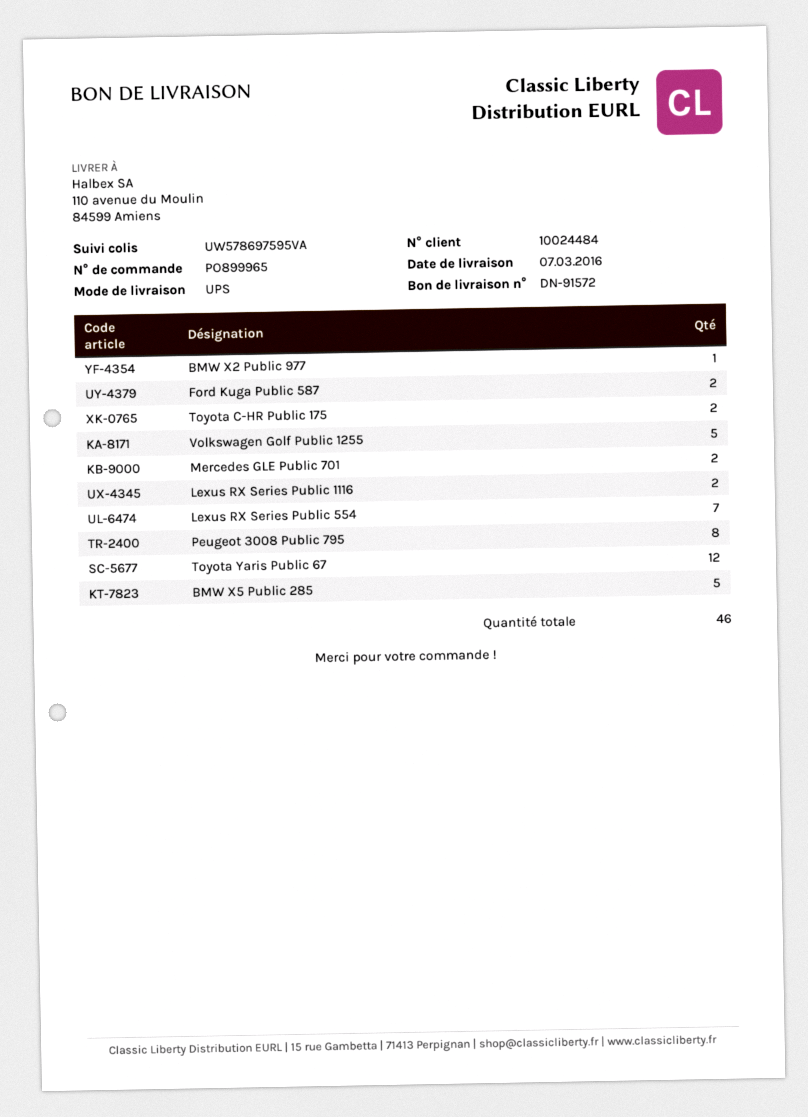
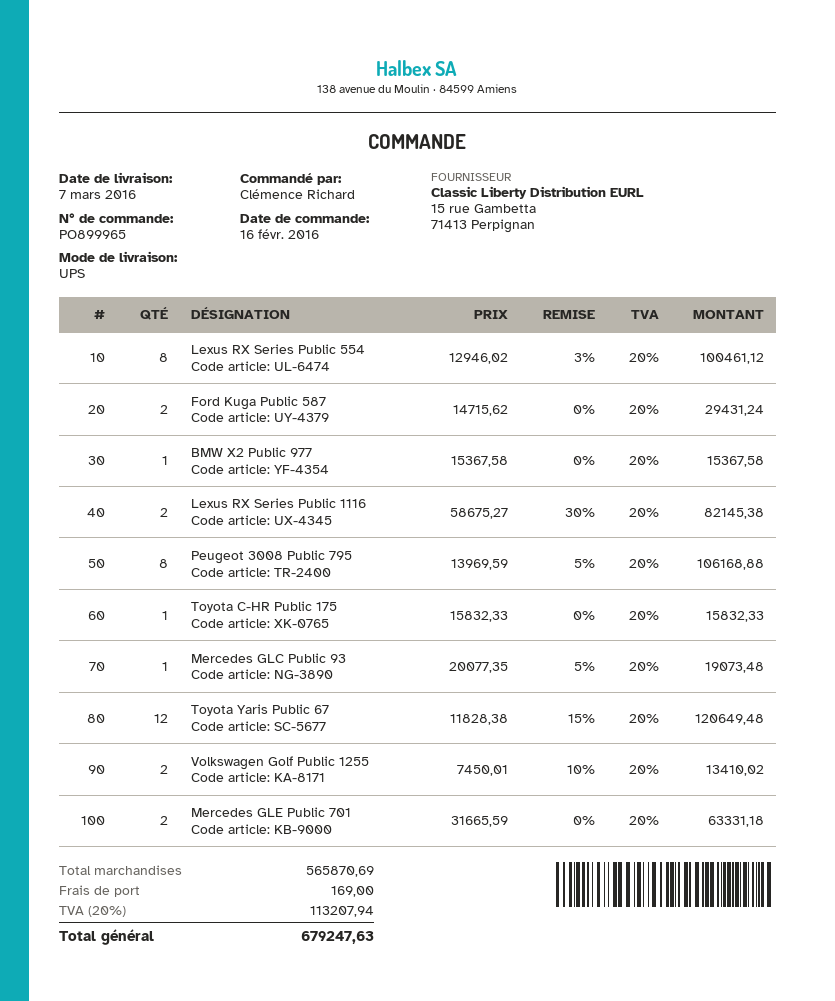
Toyota C-HR Public 175: 2 -> 1
Volkswagen Golf Public 1255: 5 -> 2
Lexus RX Series Public 554: 7 -> 8
BMW X5 Public 285: 5 -> none
Mercedes GLC Public 93: none -> 1

